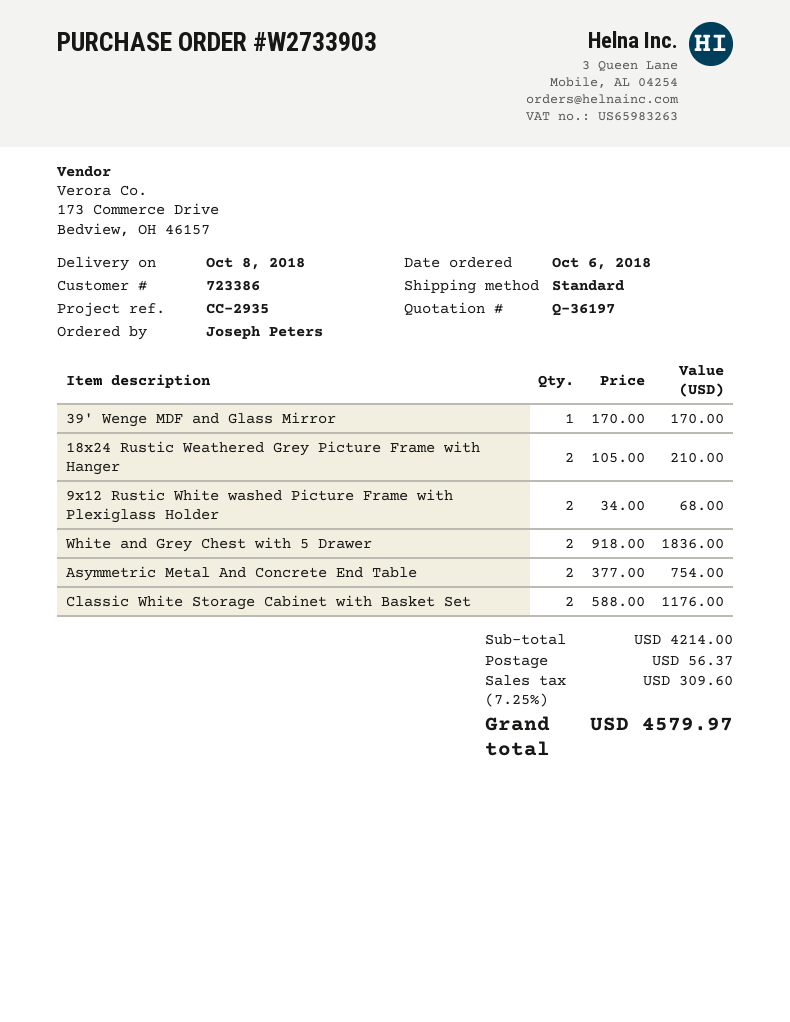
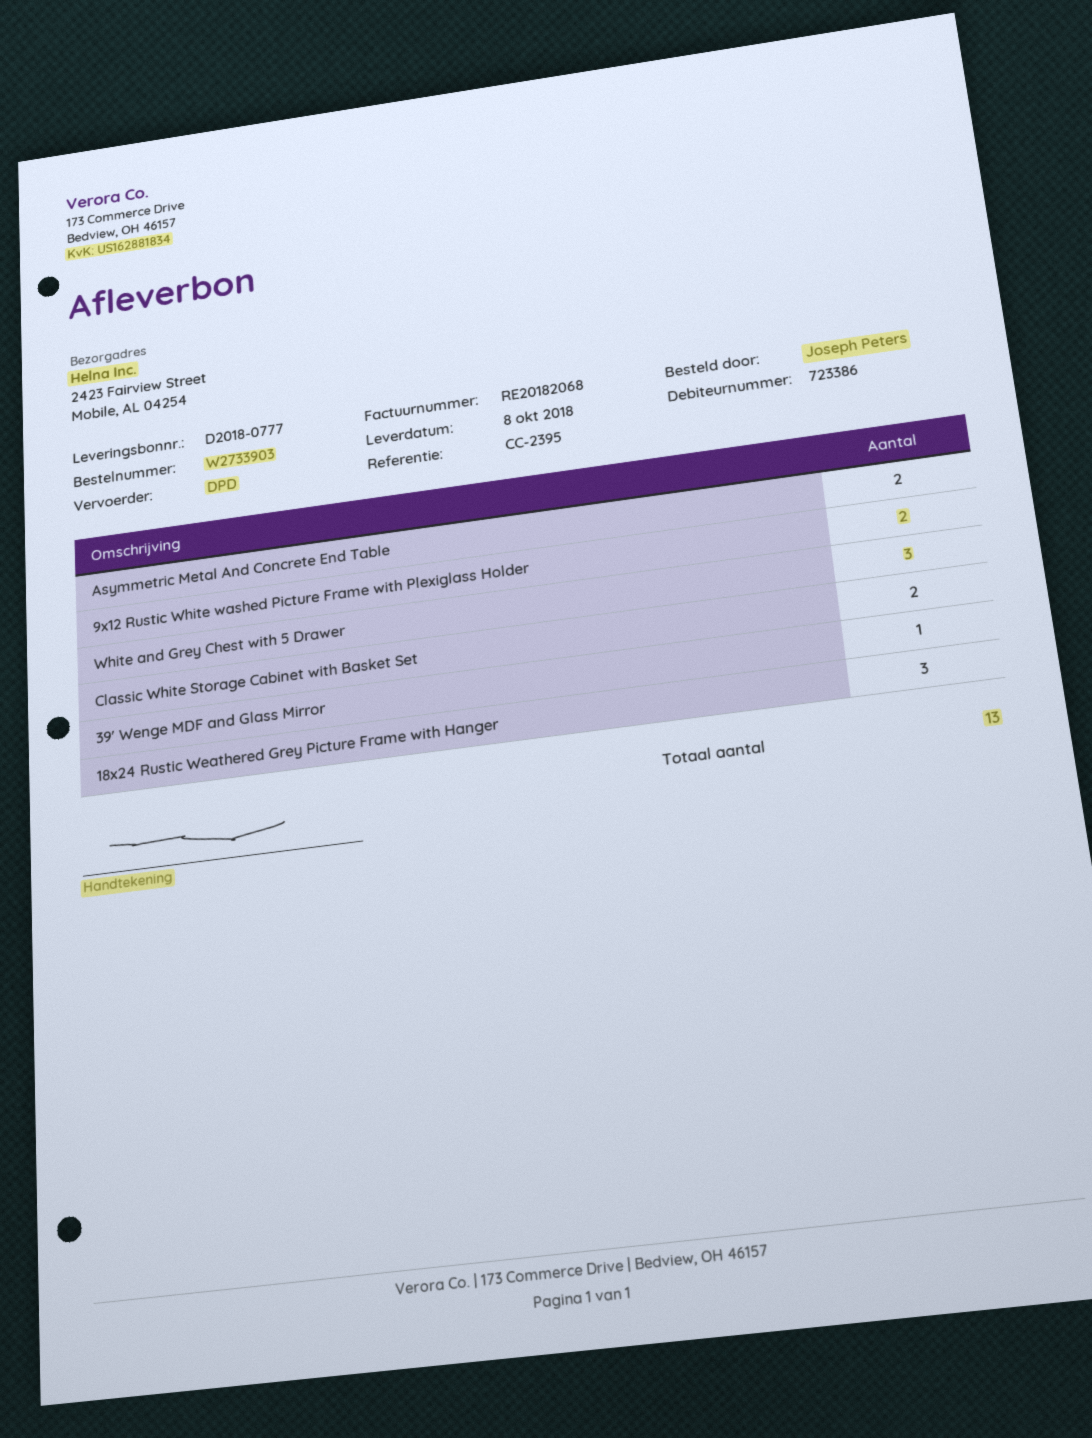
reference: CC-2935 -> CC-2395
shipping method: standard -> DPD
18x24 Rustic Weathered Grey Picture Frame with Hanger: 2 -> 3
White and Grey Chest with 5 Drawer: 2 -> 3

